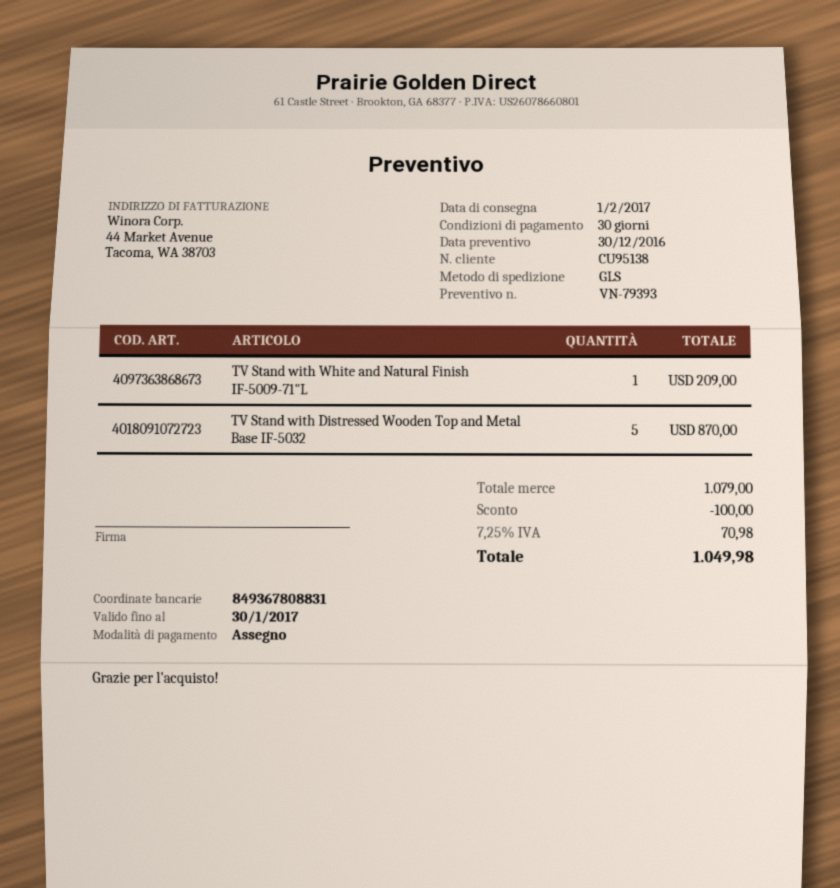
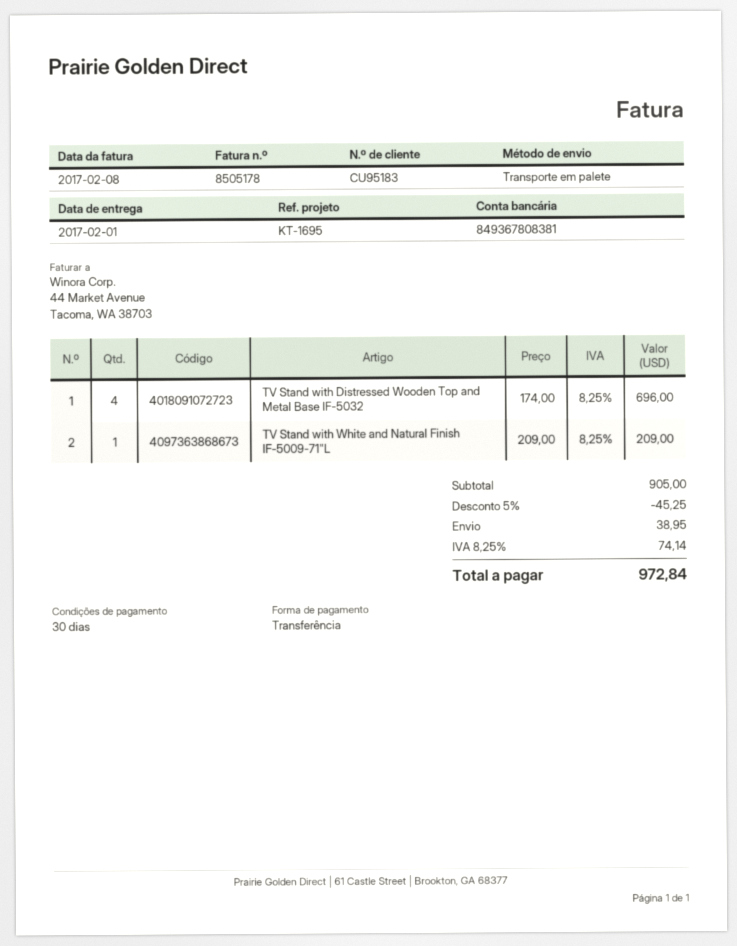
customer number: CU95138 -> CU95183
payment method: cheque -> bank transfer
bank account: 849367808831 -> 849367808381
shipping method: GLS -> pallet freight
TV Stand with Distressed Wooden Top and Metal Base IF-5032: 5 for 870.00 -> 4 for 696.00
subtotal: 1079.00 -> 905.00
discount: 100.00 -> 45.25
shipping: none -> 38.95
tax: 7.25% = 70.98 -> 8.25% = 74.14
total: 1049.98 -> 972.84

